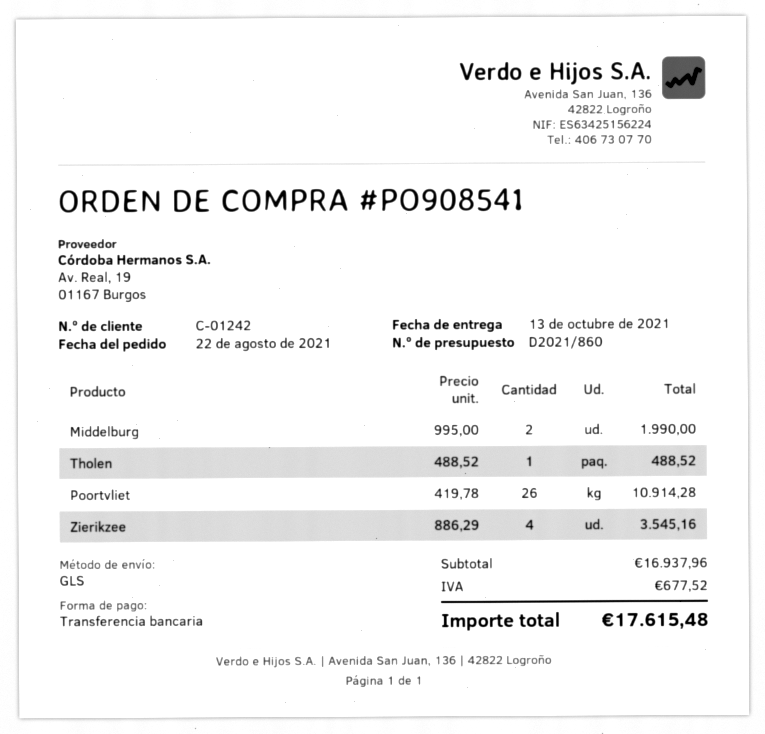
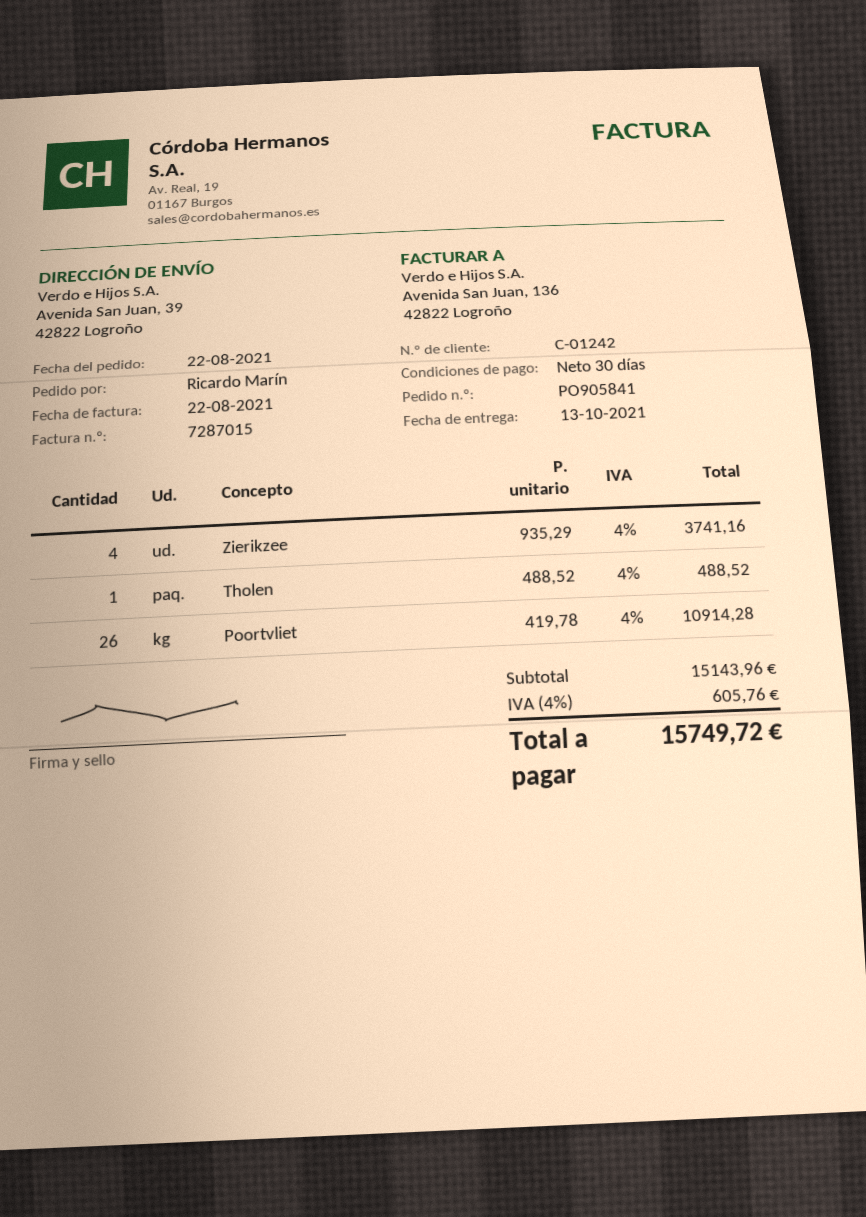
order number: PO908541 -> PO905841
Middelburg: 2 x 995.00 = 1990.00 -> none
Zierikzee: 4 x 886.29 = 3545.16 -> 4 x 935.29 = 3741.16
subtotal: 16937.96 -> 15143.96
tax: 677.52 -> 605.76
total: 17615.48 -> 15749.72

